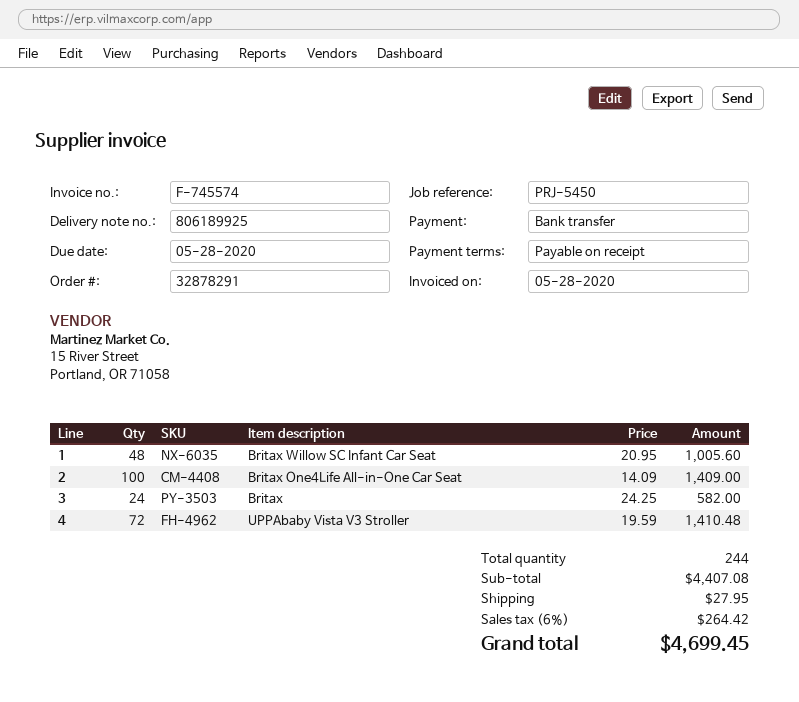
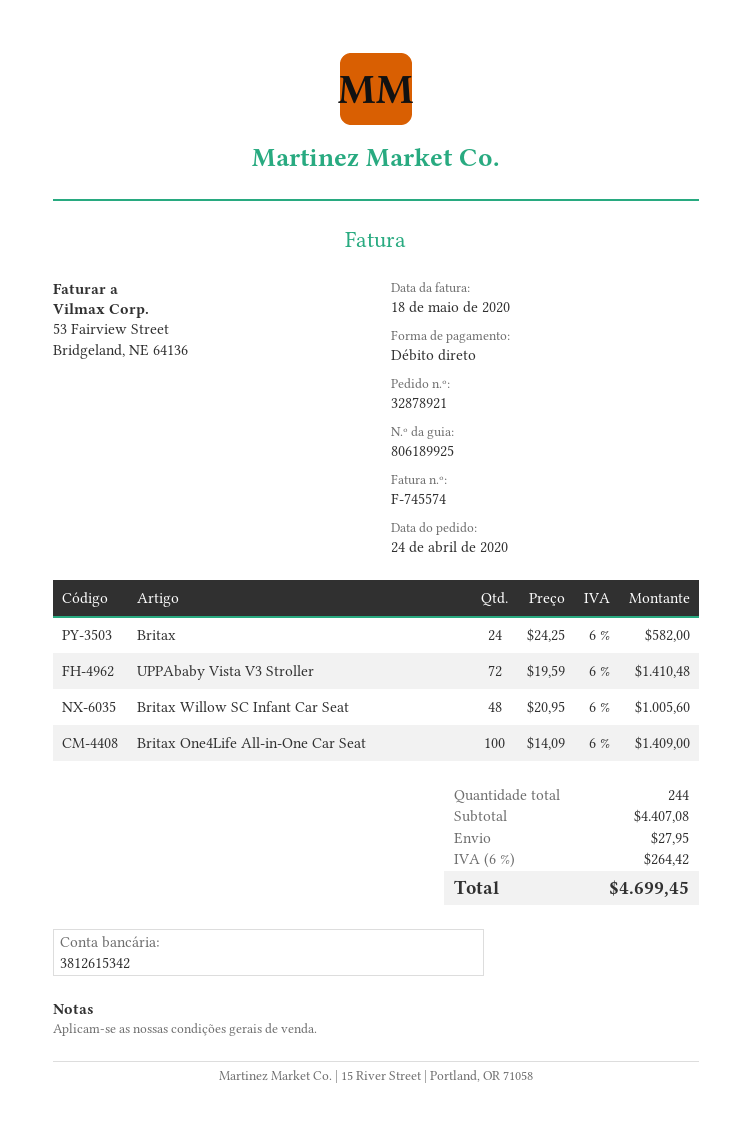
order number: 32878291 -> 32878921
invoice date: 2020-05-28 -> 2020-05-18
payment method: bank transfer -> direct debit

